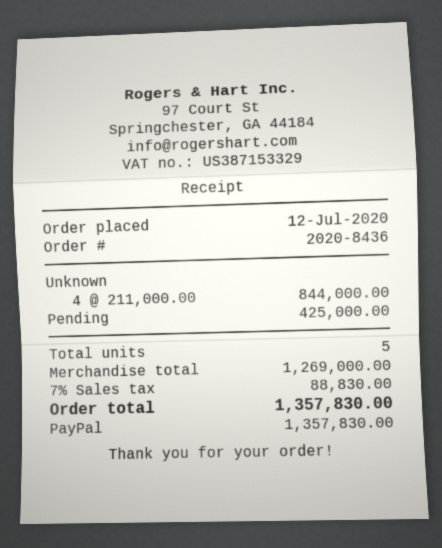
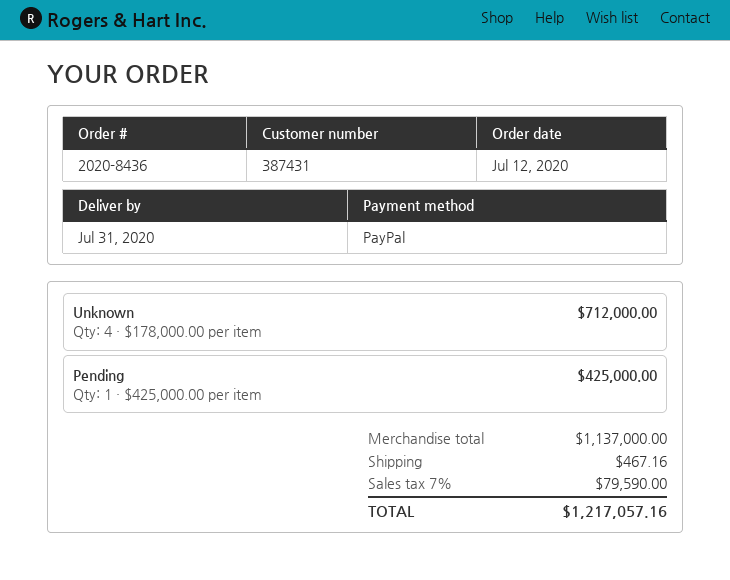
Unknown: 4 x 211000.00 = 844000.00 -> 4 x 178000.00 = 712000.00
subtotal: 1269000.00 -> 1137000.00
shipping: none -> 467.16
tax: 7% = 88830.00 -> 7% = 79590.00
total: 1357830.00 -> 1217057.16

